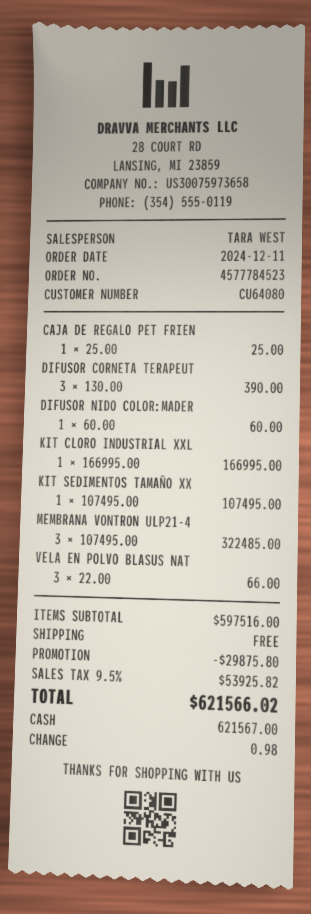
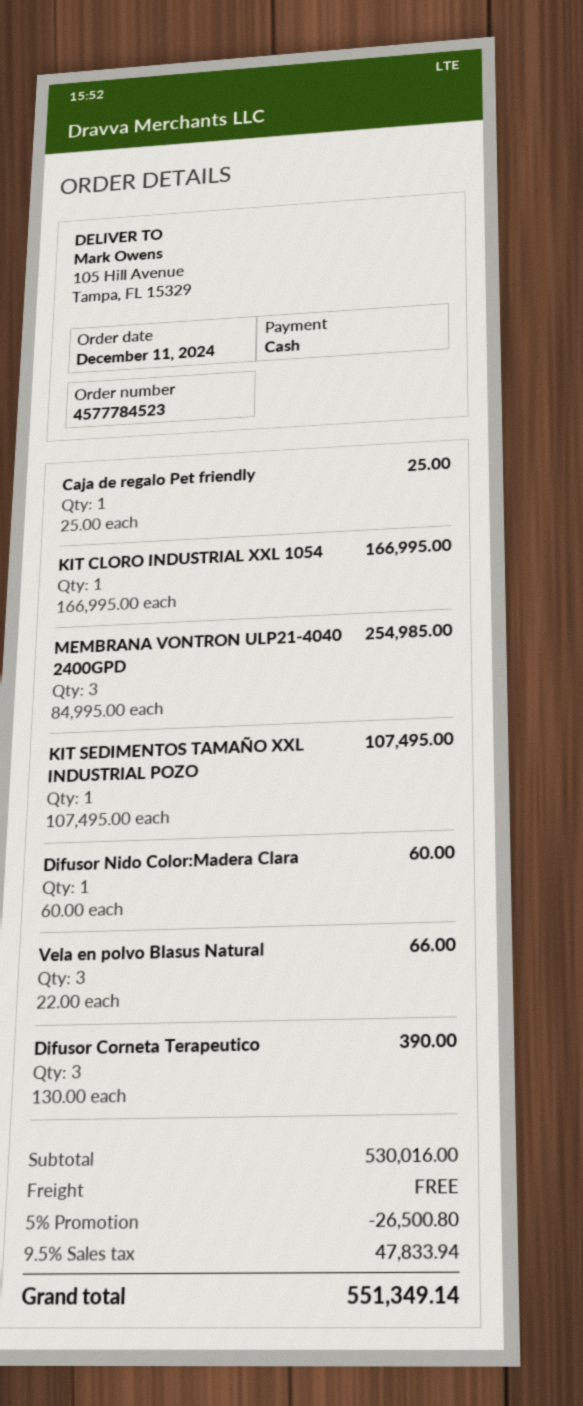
MEMBRANA VONTRON ULP21-4: 3 x 107495.00 = 322485.00 -> 3 x 84995.00 = 254985.00
subtotal: 597516.00 -> 530016.00
discount: 29875.80 -> 26500.80
tax: 9.5% = 53925.82 -> 9.5% = 47833.94
total: 621566.02 -> 551349.14

